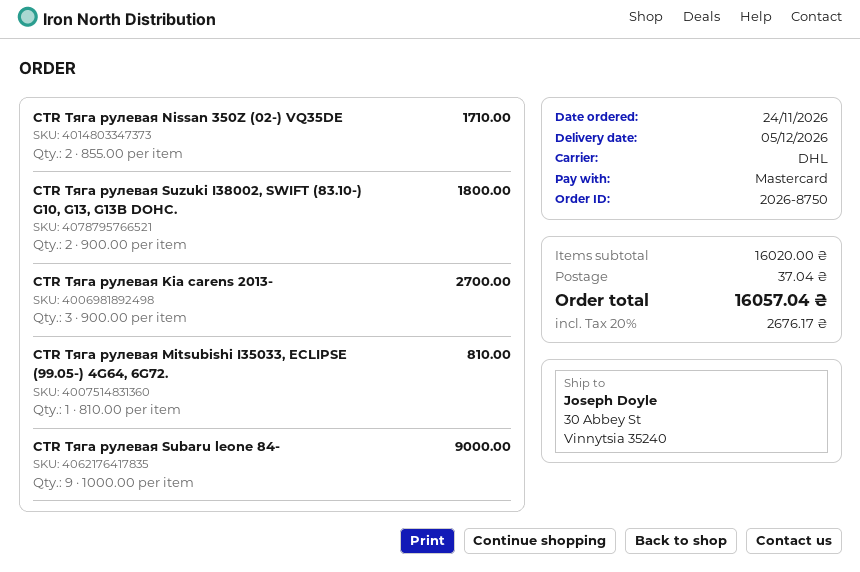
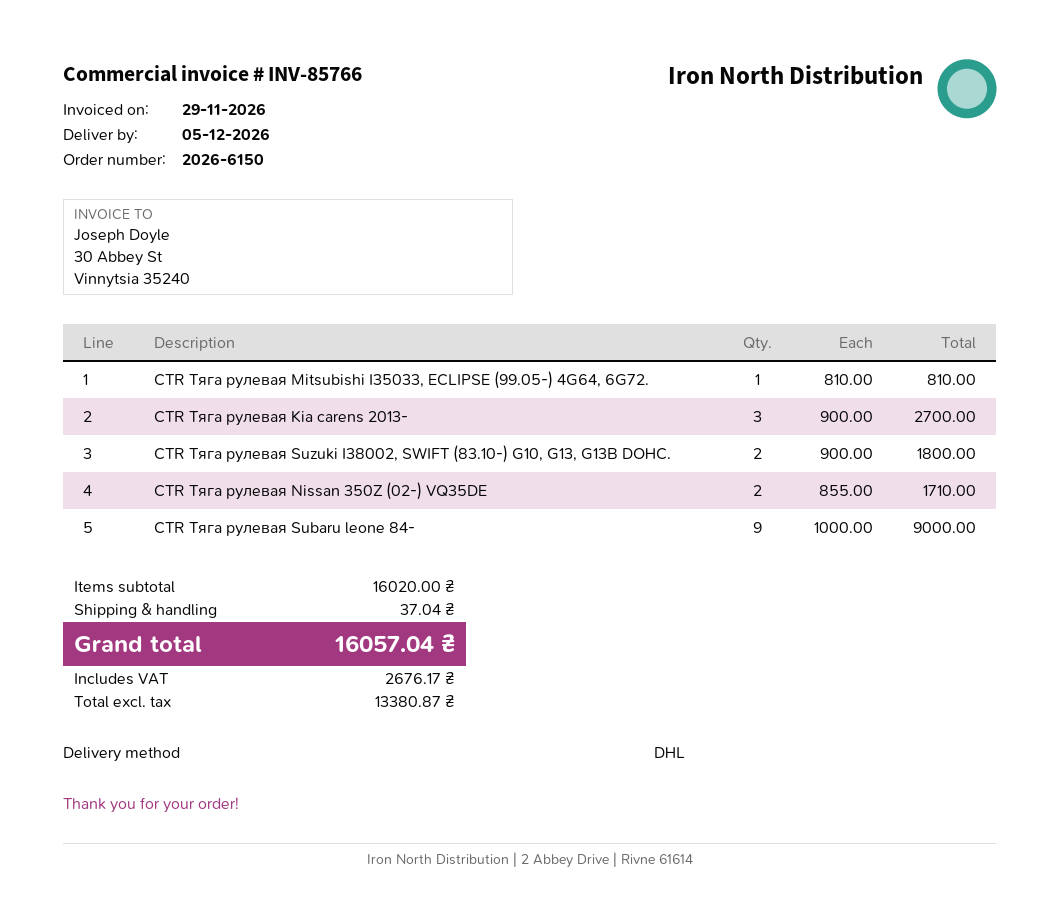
order number: 2026-8750 -> 2026-6150

